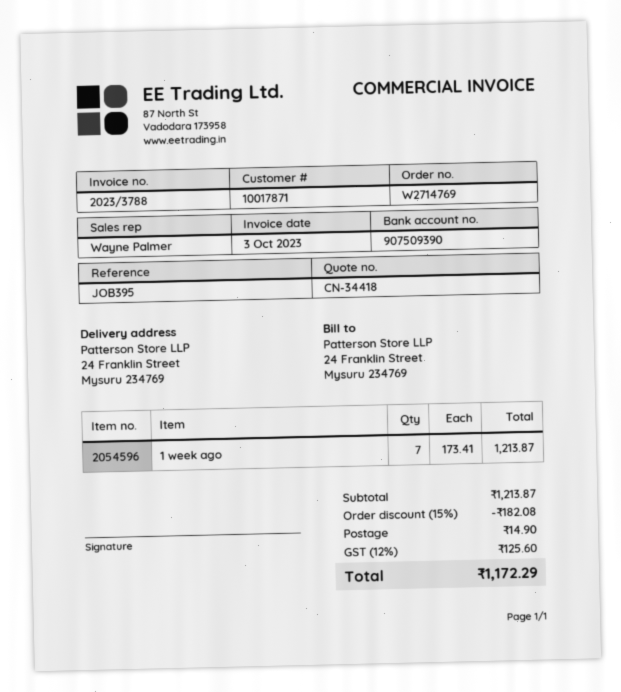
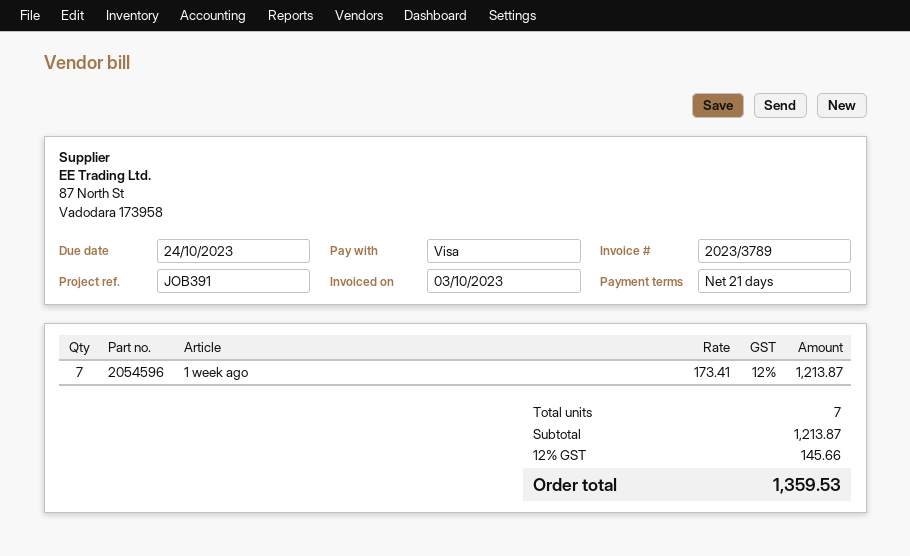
invoice number: 2023/3788 -> 2023/3789
reference: JOB395 -> JOB391
discount: 15% = 182.08 -> none
shipping: 14.90 -> none
tax: 12% = 125.60 -> 12% = 145.66
total: 1172.29 -> 1359.53

